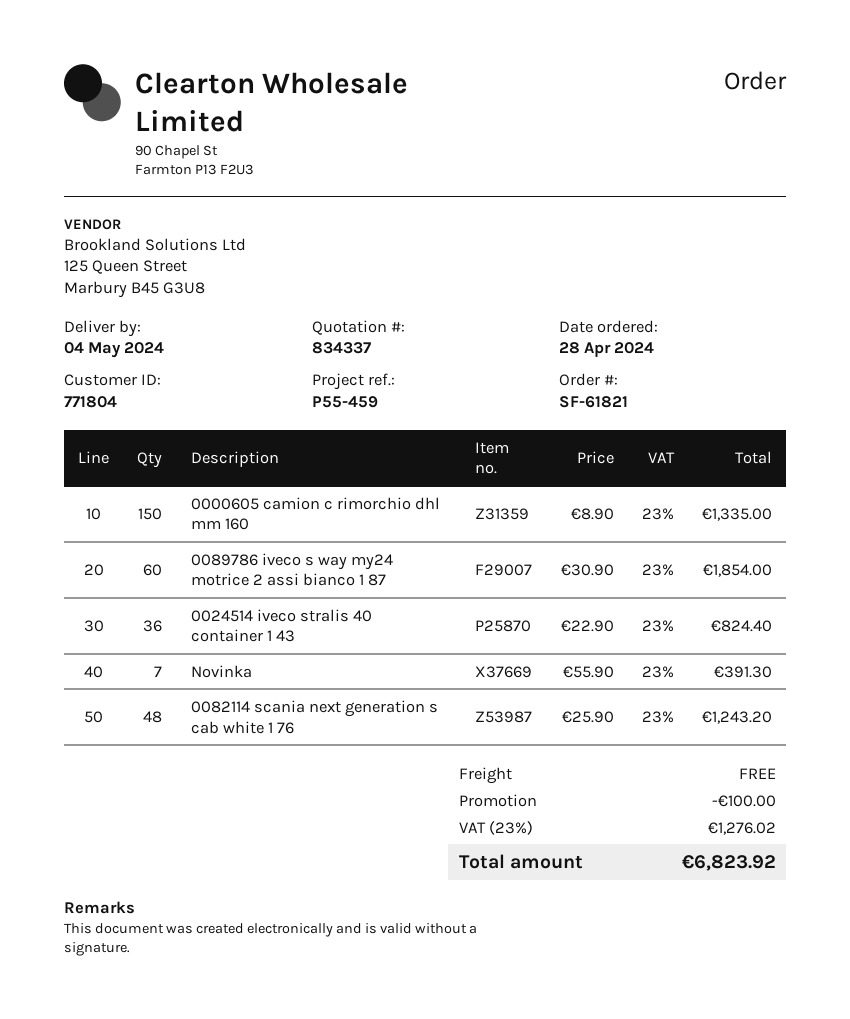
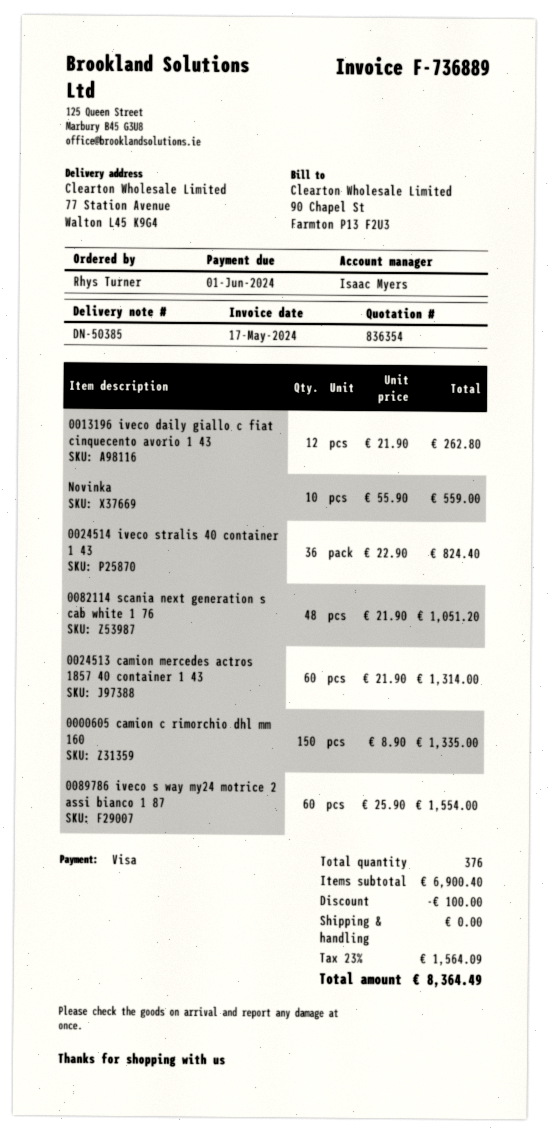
quote number: 834337 -> 836354
0089786 iveco s way my24 motrice 2 assi bianco 1 87: 60 x 30.90 = 1854.00 -> 60 x 25.90 = 1554.00
Novinka: 7 x 55.90 = 391.30 -> 10 x 55.90 = 559.00
0082114 scania next generation s cab white 1 76: 48 x 25.90 = 1243.20 -> 48 x 21.90 = 1051.20
0013196 iveco daily giallo c fiat cinquecento avorio 1 43: none -> 12 x 21.90 = 262.80
0024513 camion mercedes actros 1857 40 container 1 43: none -> 60 x 21.90 = 1314.00
tax: 23% = 1276.02 -> 23% = 1564.09
total: 6823.92 -> 8364.49

